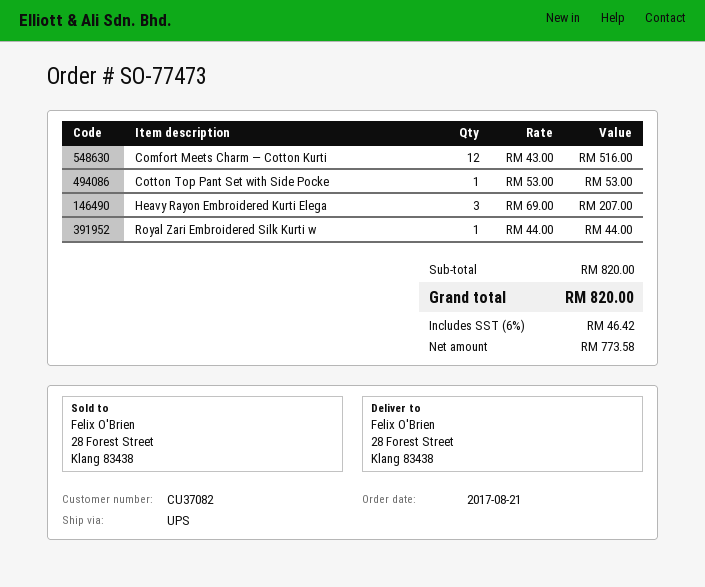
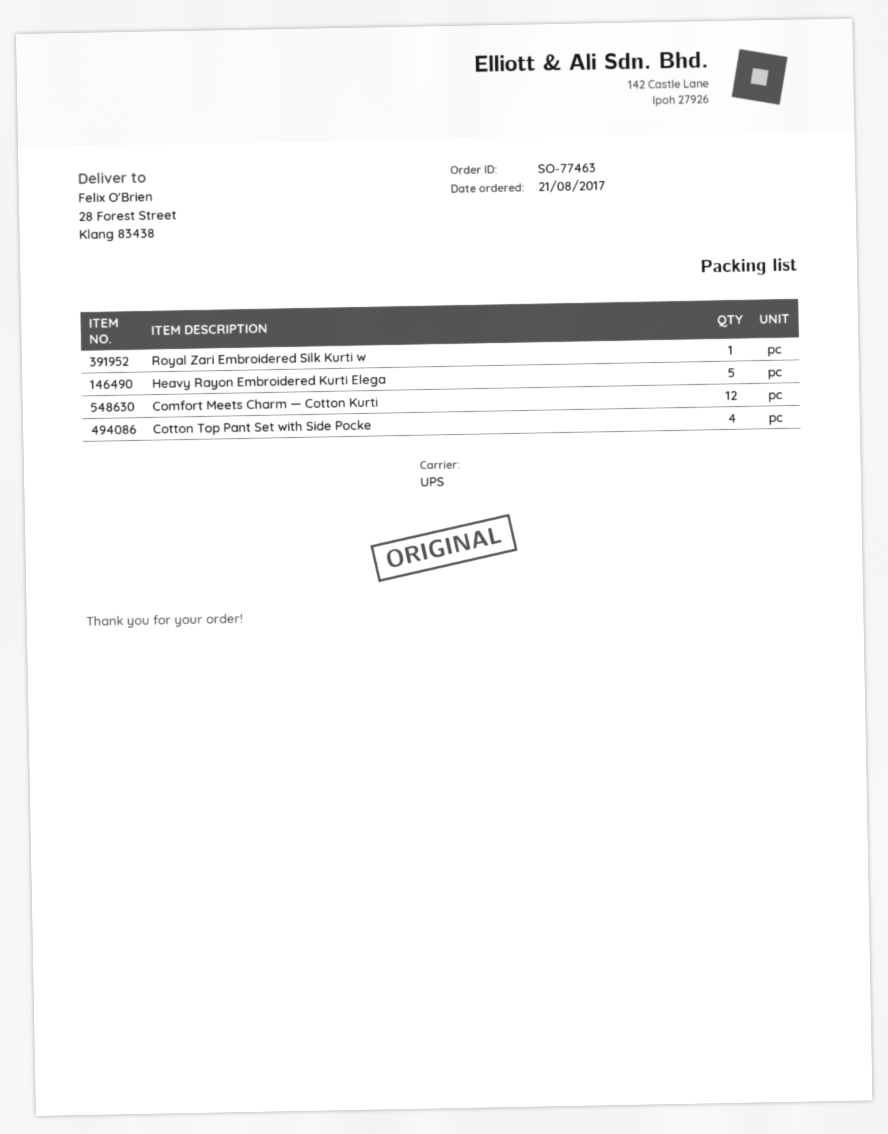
order number: SO-77473 -> SO-77463
Cotton Top Pant Set with Side Pocke: 1 -> 4
Heavy Rayon Embroidered Kurti Elega: 3 -> 5

